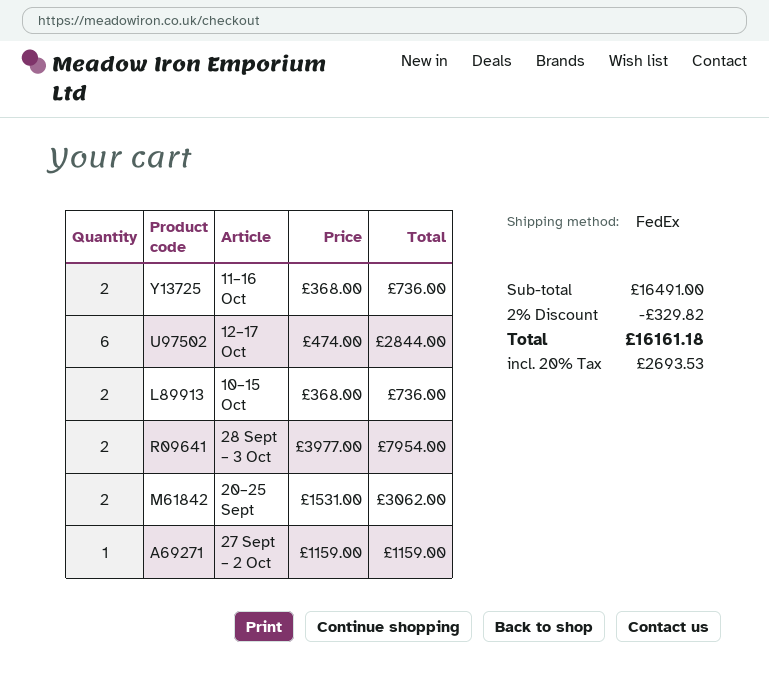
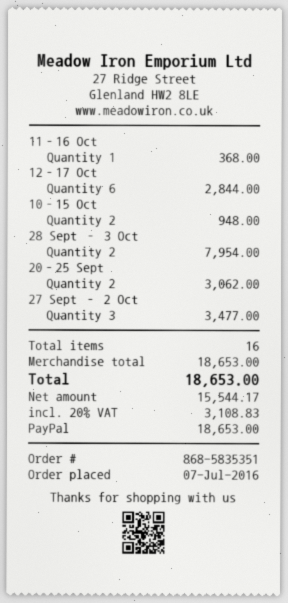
11–16 Oct: 2 for 736.00 -> 1 for 368.00
10–15 Oct: 2 for 736.00 -> 2 for 948.00
27 Sept – 2 Oct: 1 for 1159.00 -> 3 for 3477.00
subtotal: 16491.00 -> 18653.00
discount: 2% = 329.82 -> none
tax: 20% = 2693.53 -> 20% = 3108.83
total: 16161.18 -> 18653.00

